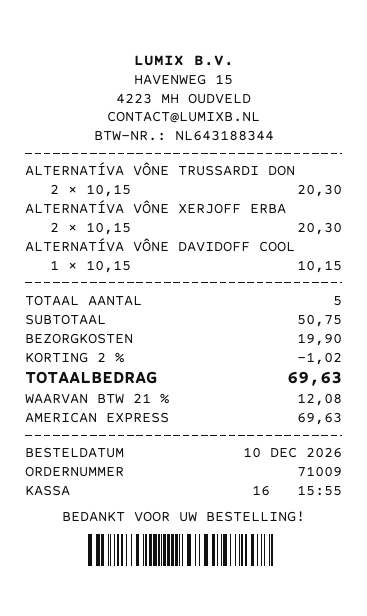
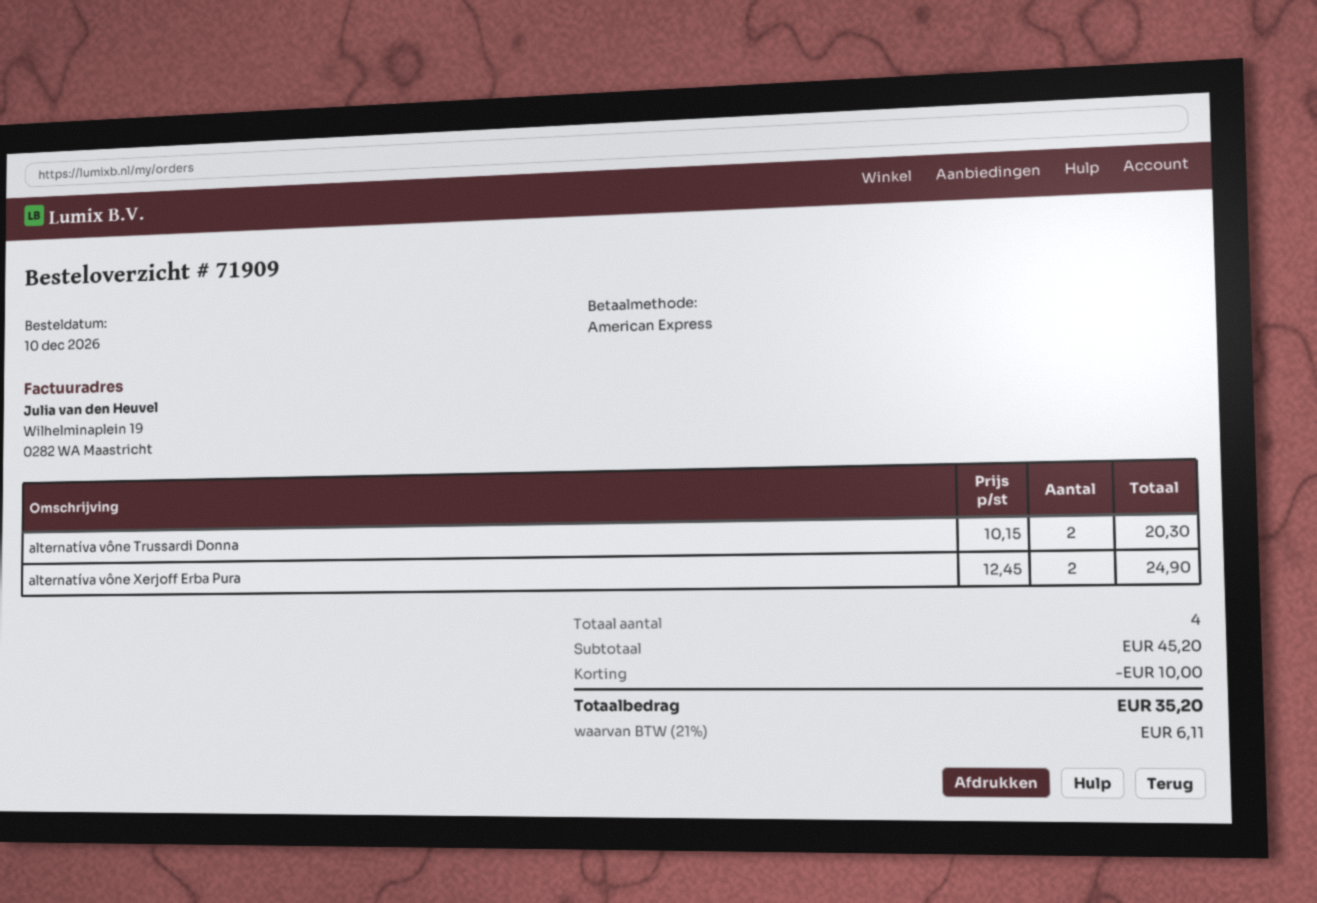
order number: 71009 -> 71909
ALTERNATÍVA VÔNE XERJOFF ERBA: 2 x 10.15 = 20.30 -> 2 x 12.45 = 24.90
ALTERNATÍVA VÔNE DAVIDOFF COOL: 1 x 10.15 = 10.15 -> none
total quantity: 5 -> 4
subtotal: 50.75 -> 45.20
discount: 1.02 -> 10.00
shipping: 19.90 -> none
tax: 21% = 12.08 -> 21% = 6.11
total: 69.63 -> 35.20

